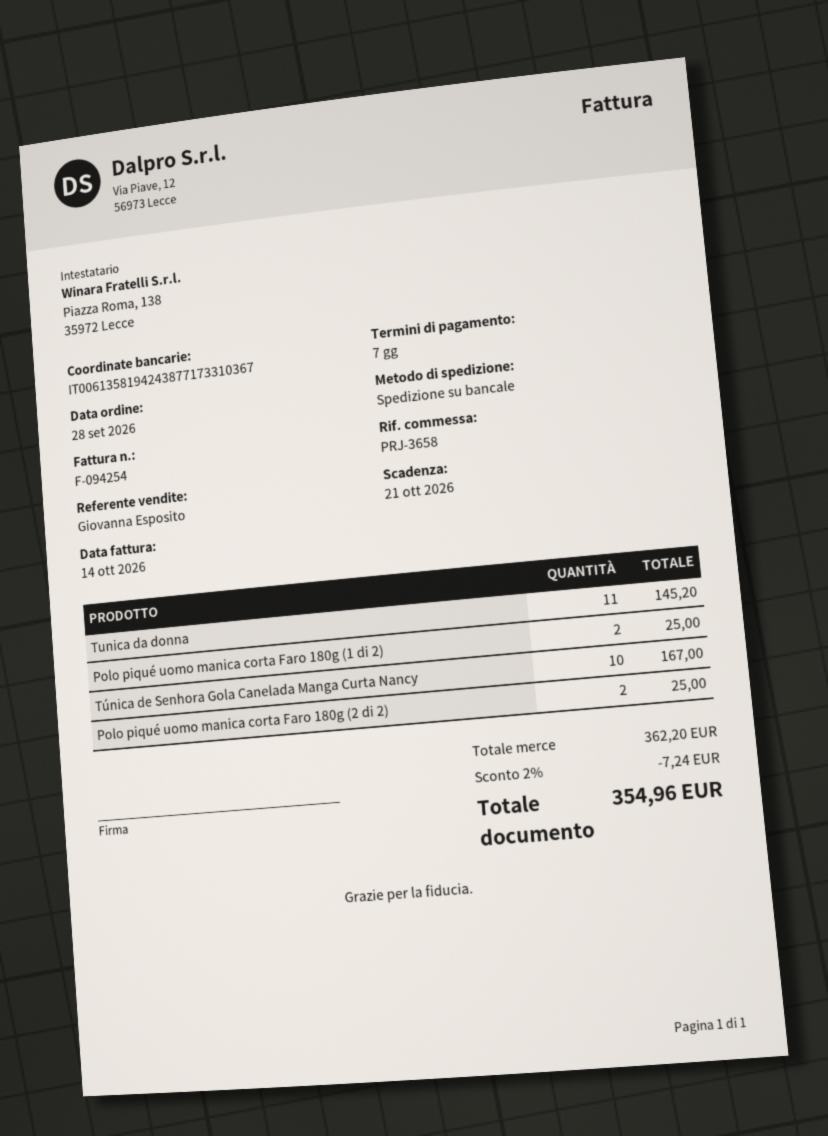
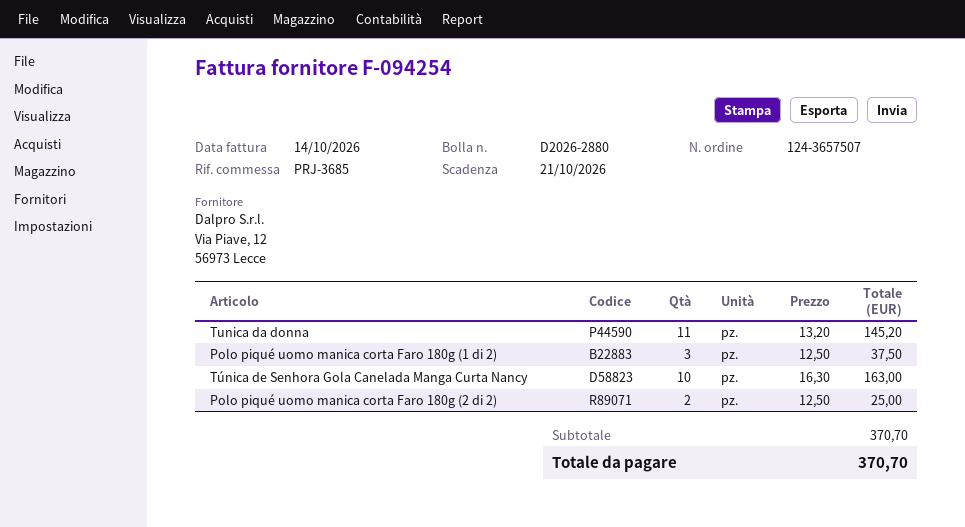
reference: PRJ-3658 -> PRJ-3685
Polo piqué uomo manica corta Faro 180g (1 di 2): 2 for 25.00 -> 3 for 37.50
Túnica de Senhora Gola Canelada Manga Curta Nancy: 10 for 167.00 -> 10 for 163.00
subtotal: 362.20 -> 370.70
discount: 2% = 7.24 -> none
total: 354.96 -> 370.70

